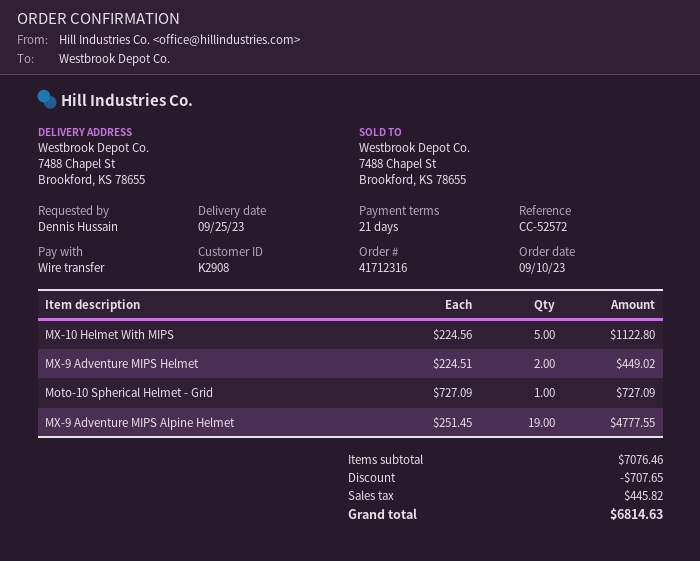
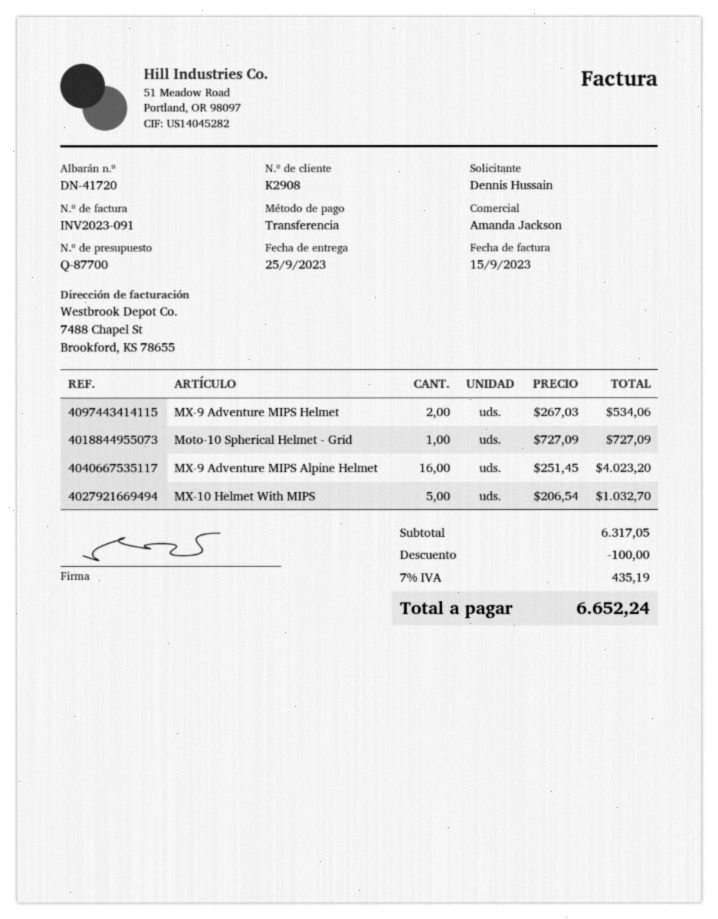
MX-10 Helmet With MIPS: 5 x 224.56 = 1122.80 -> 5 x 206.54 = 1032.70
MX-9 Adventure MIPS Helmet: 2 x 224.51 = 449.02 -> 2 x 267.03 = 534.06
MX-9 Adventure MIPS Alpine Helmet: 19 x 251.45 = 4777.55 -> 16 x 251.45 = 4023.20
subtotal: 7076.46 -> 6317.05
discount: 707.65 -> 100.00
tax: 445.82 -> 435.19
total: 6814.63 -> 6652.24

